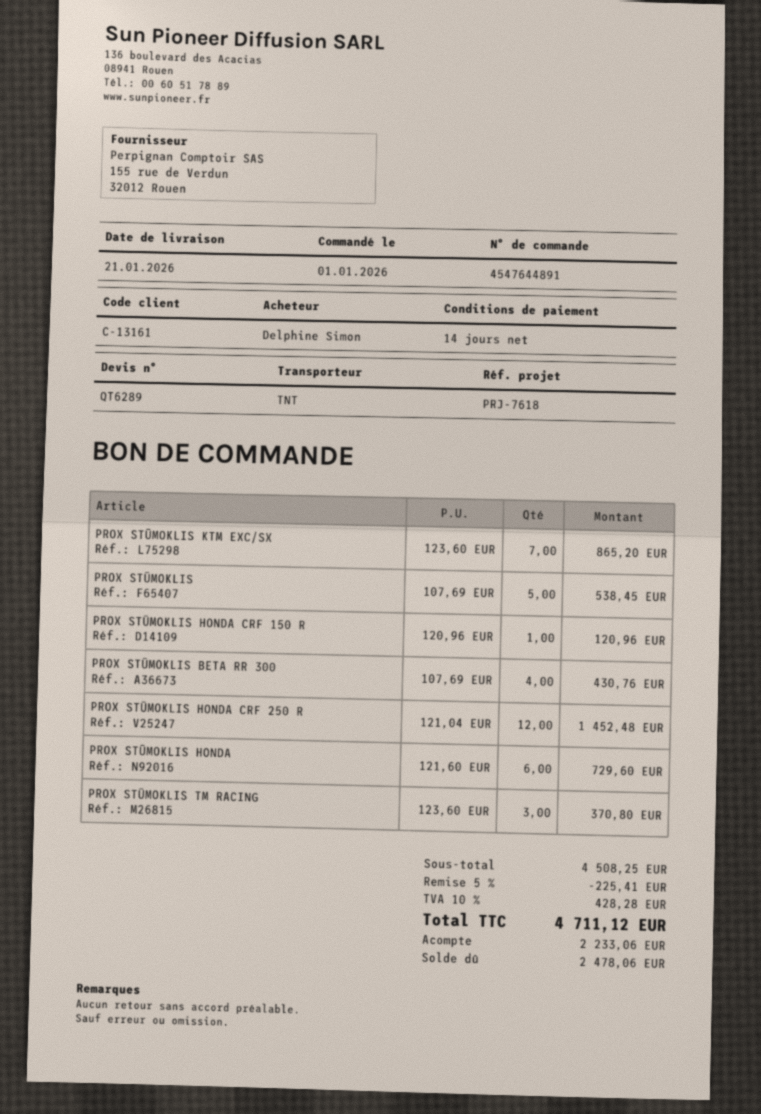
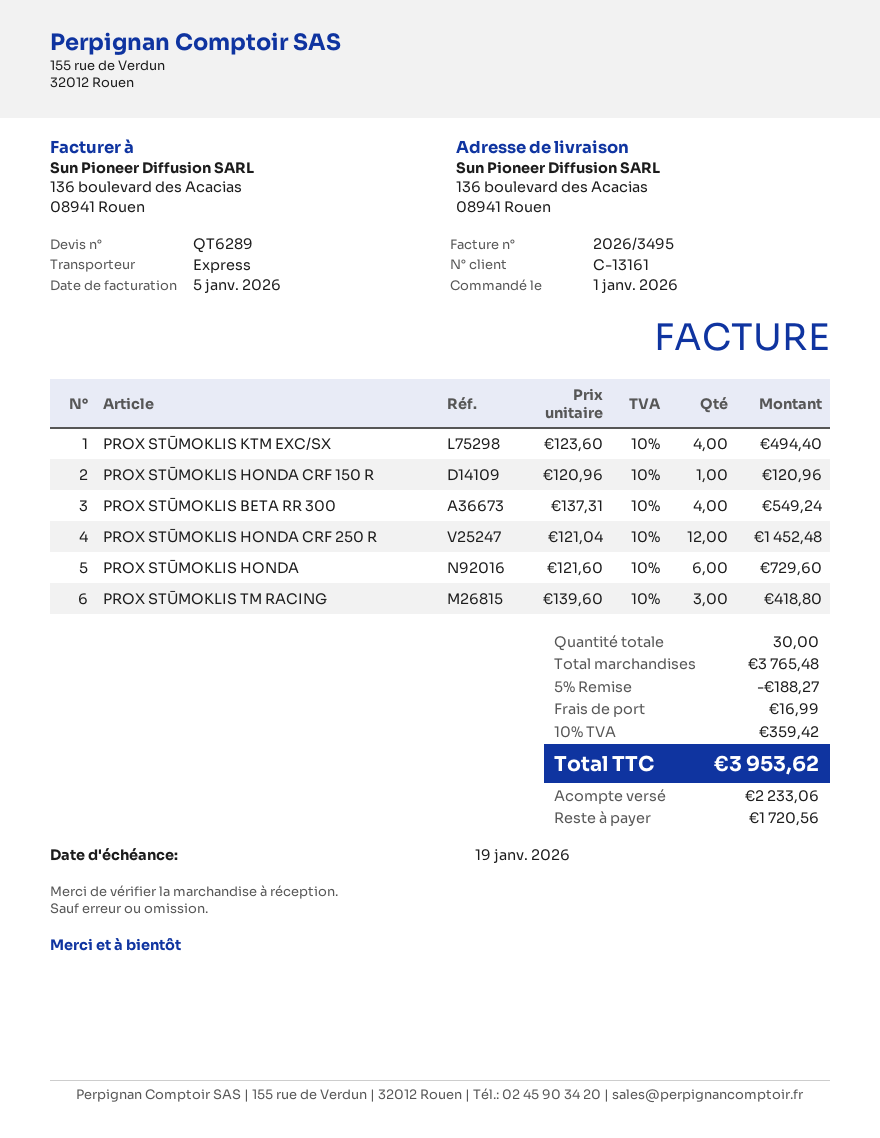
shipping method: TNT -> express
PROX STŪMOKLIS KTM EXC/SX: 7 x 123.60 = 865.20 -> 4 x 123.60 = 494.40
PROX STŪMOKLIS: 5 x 107.69 = 538.45 -> none
PROX STŪMOKLIS BETA RR 300: 4 x 107.69 = 430.76 -> 4 x 137.31 = 549.24
PROX STŪMOKLIS TM RACING: 3 x 123.60 = 370.80 -> 3 x 139.60 = 418.80
subtotal: 4508.25 -> 3765.48
discount: 5% = 225.41 -> 5% = 188.27
shipping: none -> 16.99
tax: 10% = 428.28 -> 10% = 359.42
total: 4711.12 -> 3953.62
balance: 2478.06 -> 1720.56

